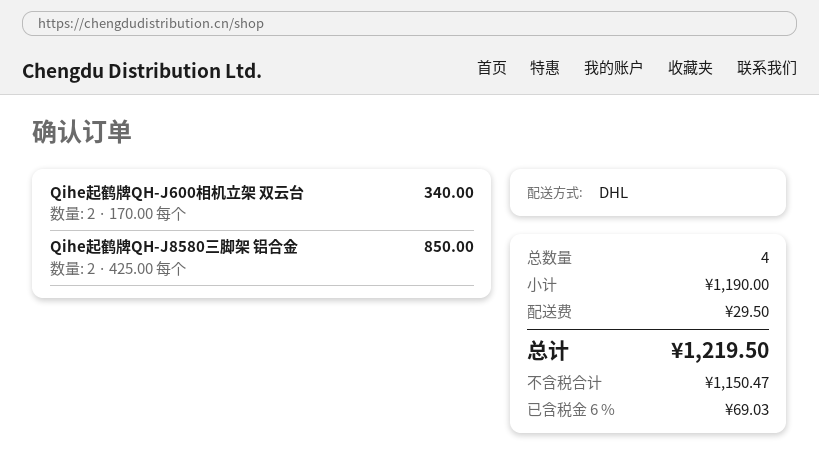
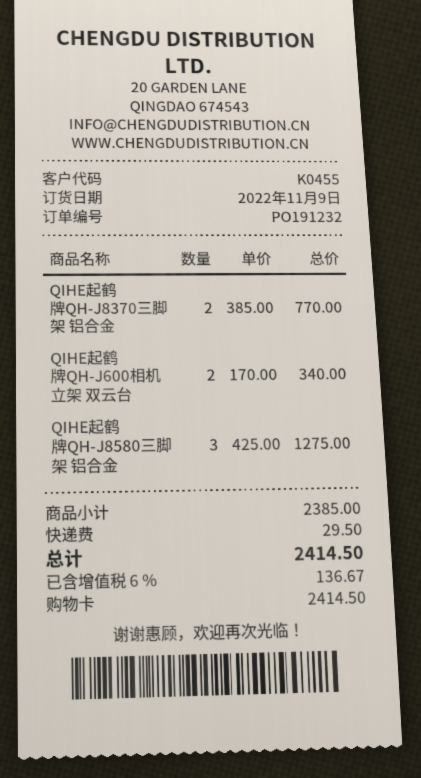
Qihe起鹤牌QH-J8580三脚架 铝合金: 2 x 425.00 = 850.00 -> 3 x 425.00 = 1275.00
QIHE起鹤牌QH-J8370三脚架 铝合金: none -> 2 x 385.00 = 770.00
subtotal: 1190.00 -> 2385.00
tax: 6% = 69.03 -> 6% = 136.67
total: 1219.50 -> 2414.50

